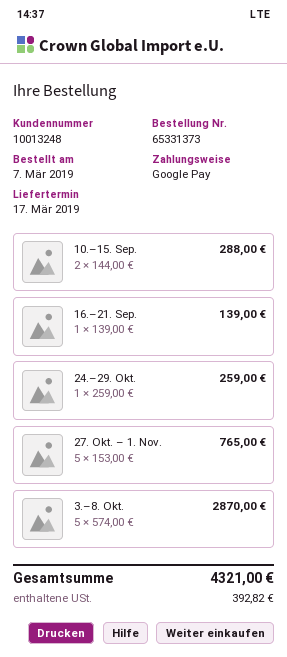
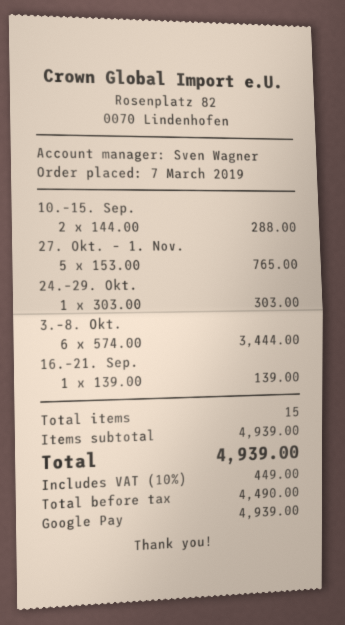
24.–29. Okt.: 1 x 259.00 = 259.00 -> 1 x 303.00 = 303.00
3.–8. Okt.: 5 x 574.00 = 2870.00 -> 6 x 574.00 = 3444.00
tax: 392.82 -> 449.00
total: 4321.00 -> 4939.00

